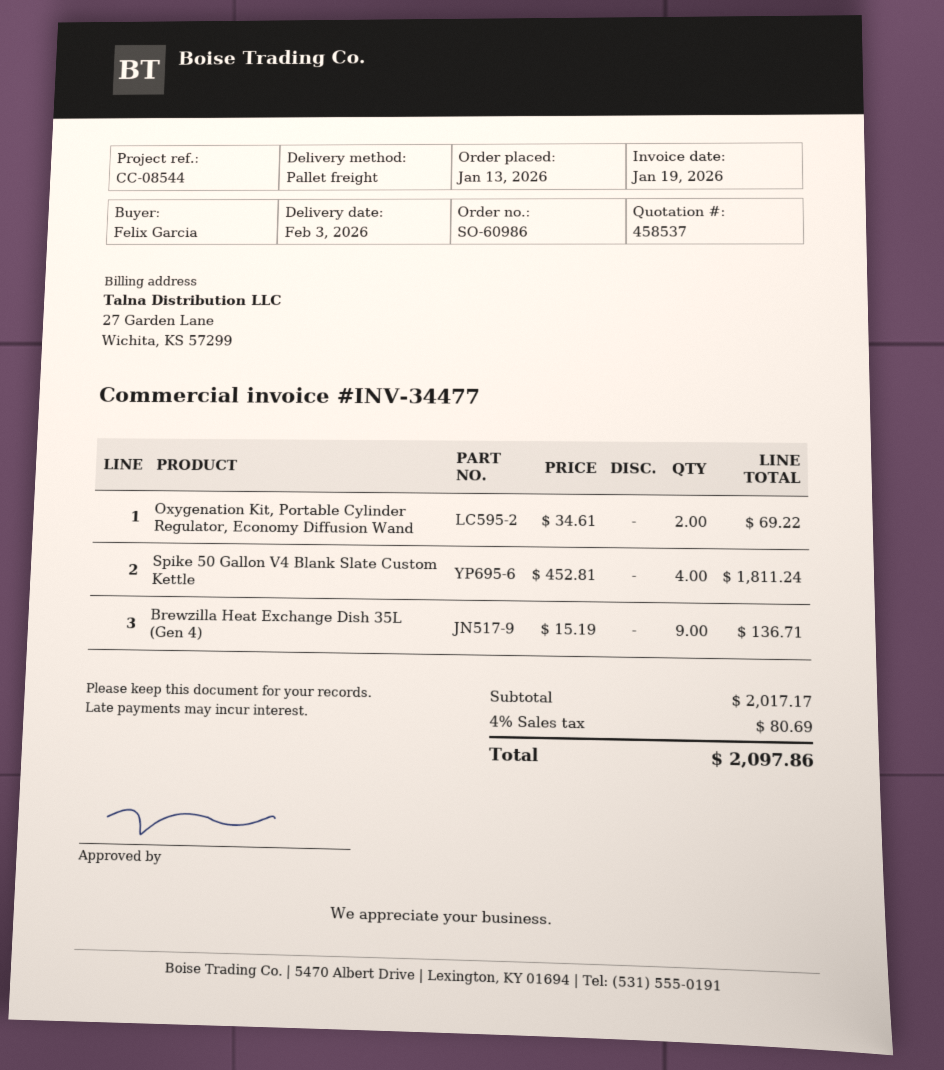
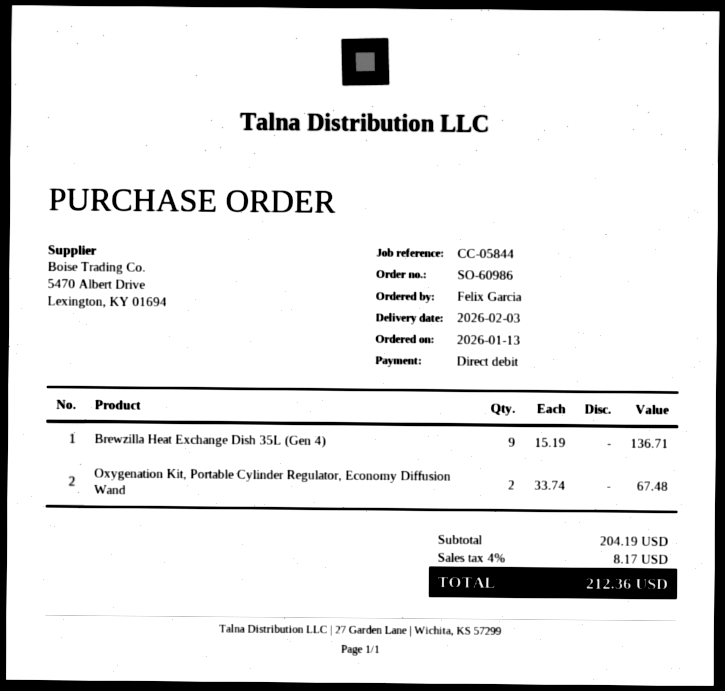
reference: CC-08544 -> CC-05844
Oxygenation Kit, Portable Cylinder Regulator, Economy Diffusion Wand: 2 x 34.61 = 69.22 -> 2 x 33.74 = 67.48
Spike 50 Gallon V4 Blank Slate Custom Kettle: 4 x 452.81 = 1811.24 -> none
subtotal: 2017.17 -> 204.19
tax: 4% = 80.69 -> 4% = 8.17
total: 2097.86 -> 212.36

